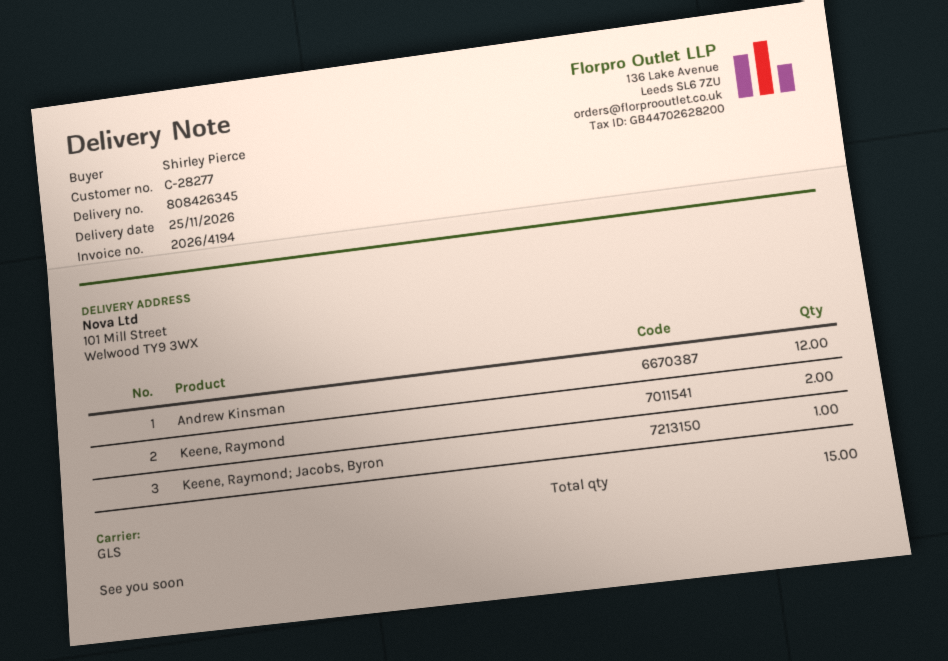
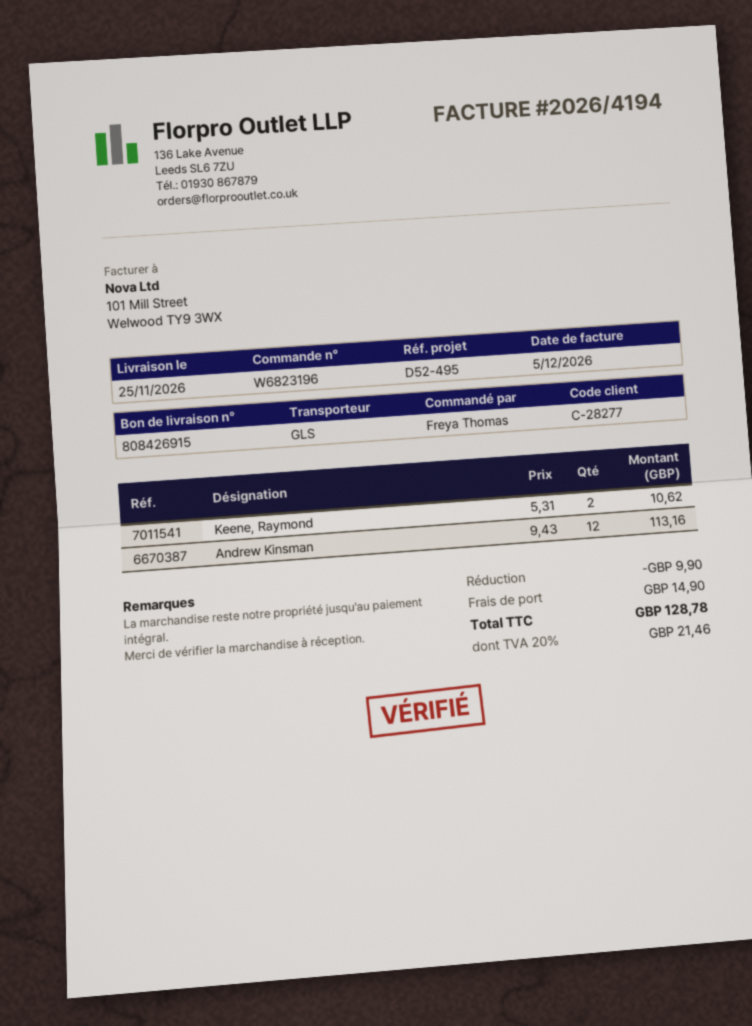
delivery note number: 808426345 -> 808426915
ordered by: Shirley Pierce -> Freya Thomas
Keene, Raymond; Jacobs, Byron: 1 -> none

